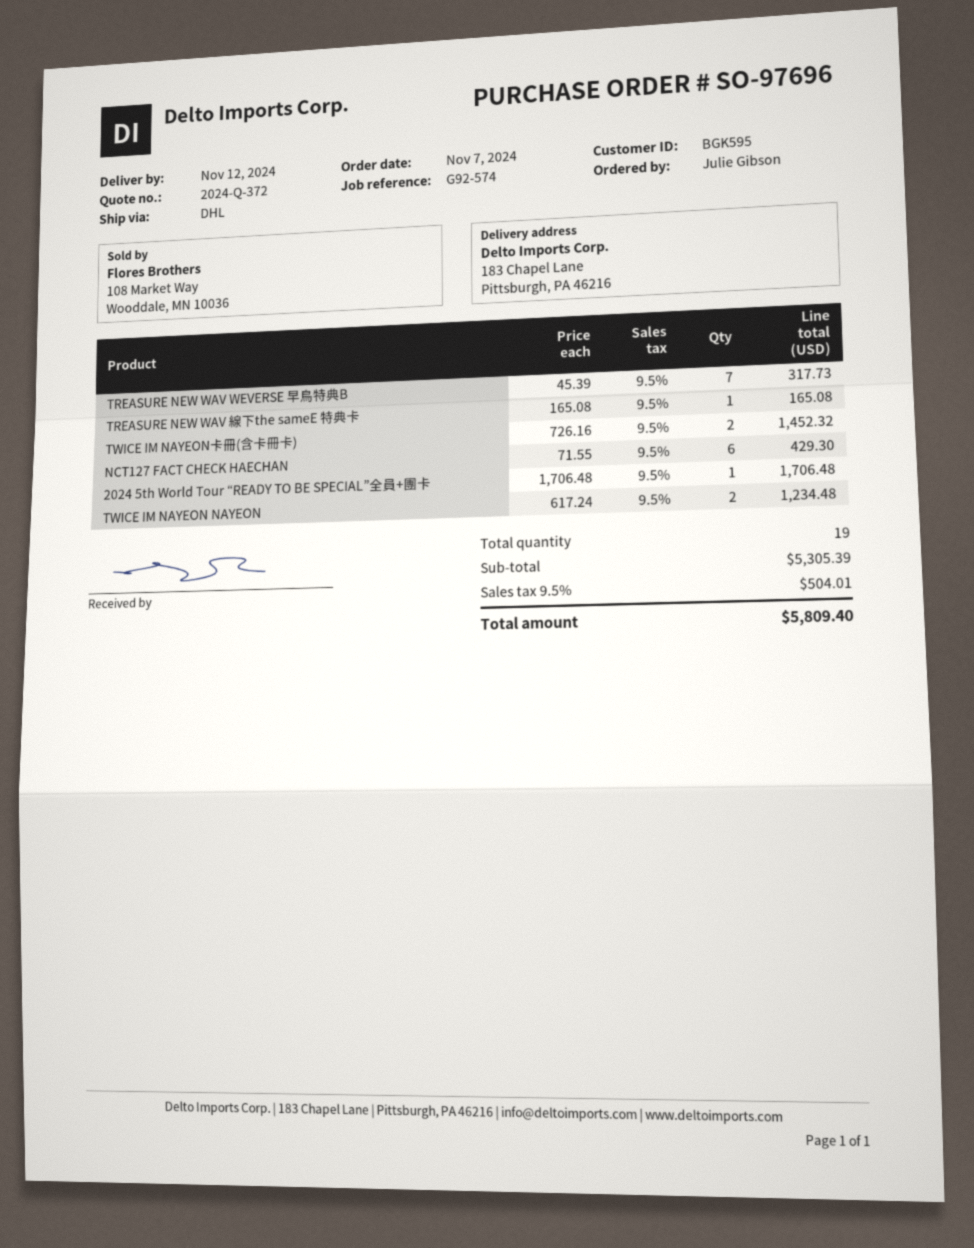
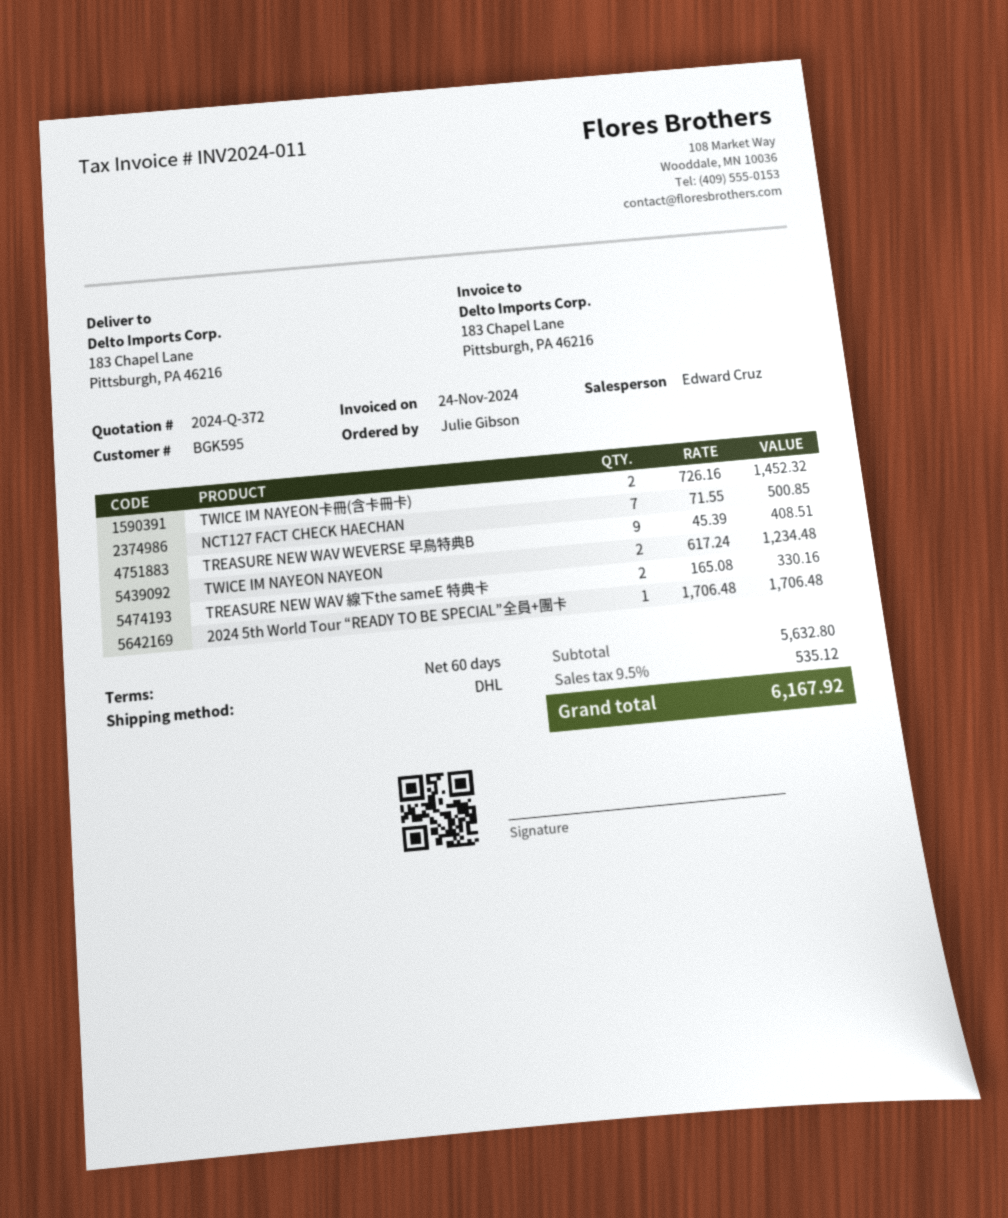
TREASURE NEW WAV WEVERSE 早鳥特典B: 7 x 45.39 = 317.73 -> 9 x 45.39 = 408.51
TREASURE NEW WAV 線下the sameE 特典卡: 1 x 165.08 = 165.08 -> 2 x 165.08 = 330.16
NCT127 FACT CHECK HAECHAN: 6 x 71.55 = 429.30 -> 7 x 71.55 = 500.85
subtotal: 5305.39 -> 5632.80
tax: 9.5% = 504.01 -> 9.5% = 535.12
total: 5809.40 -> 6167.92

